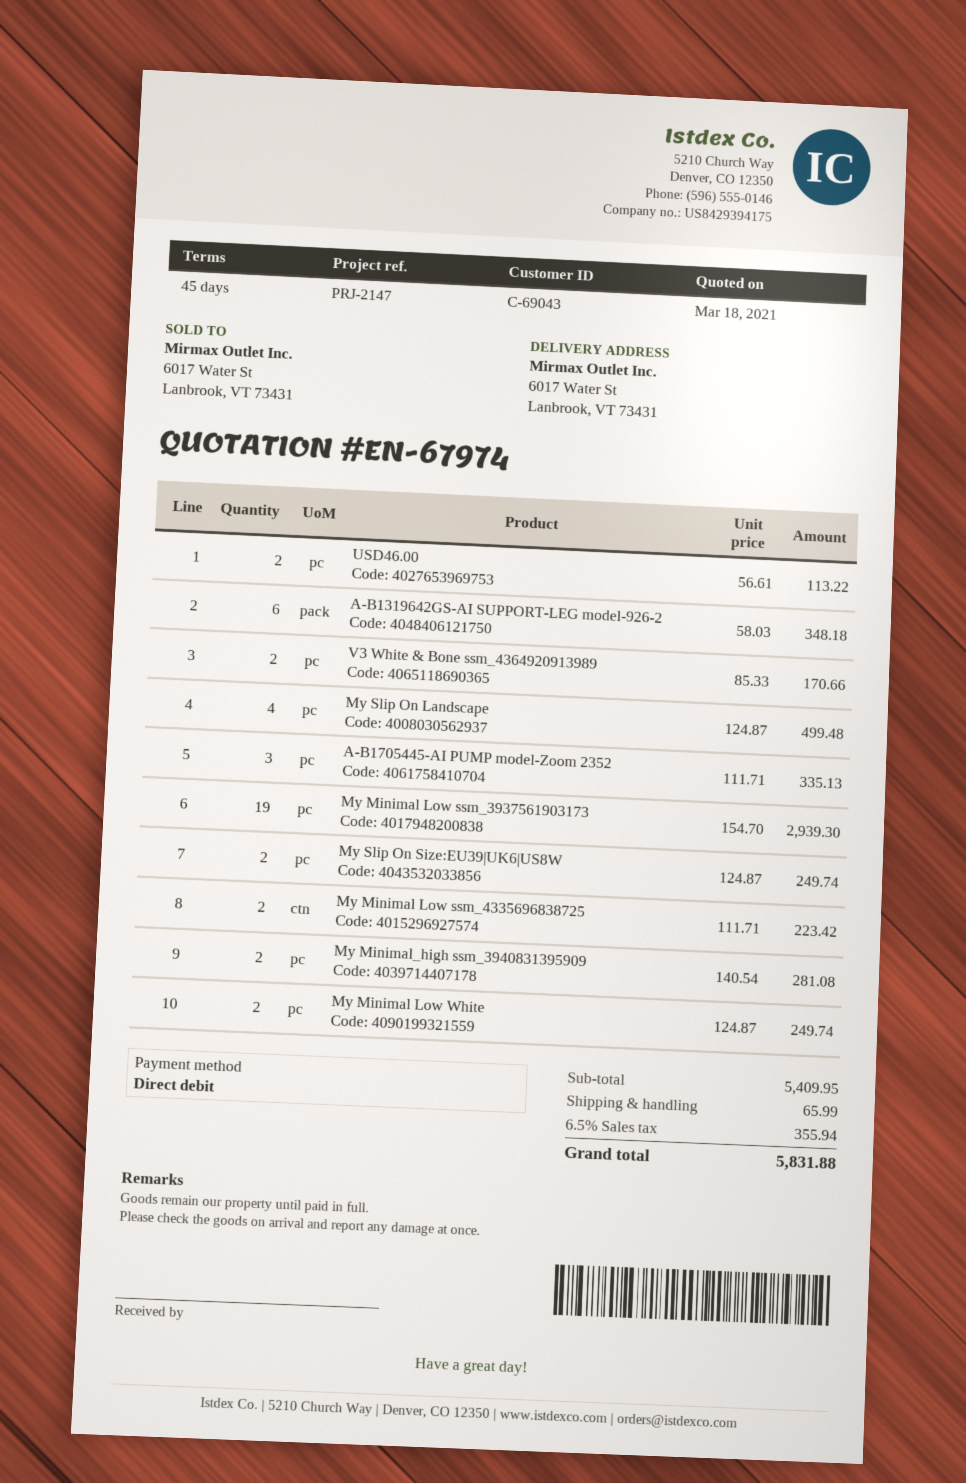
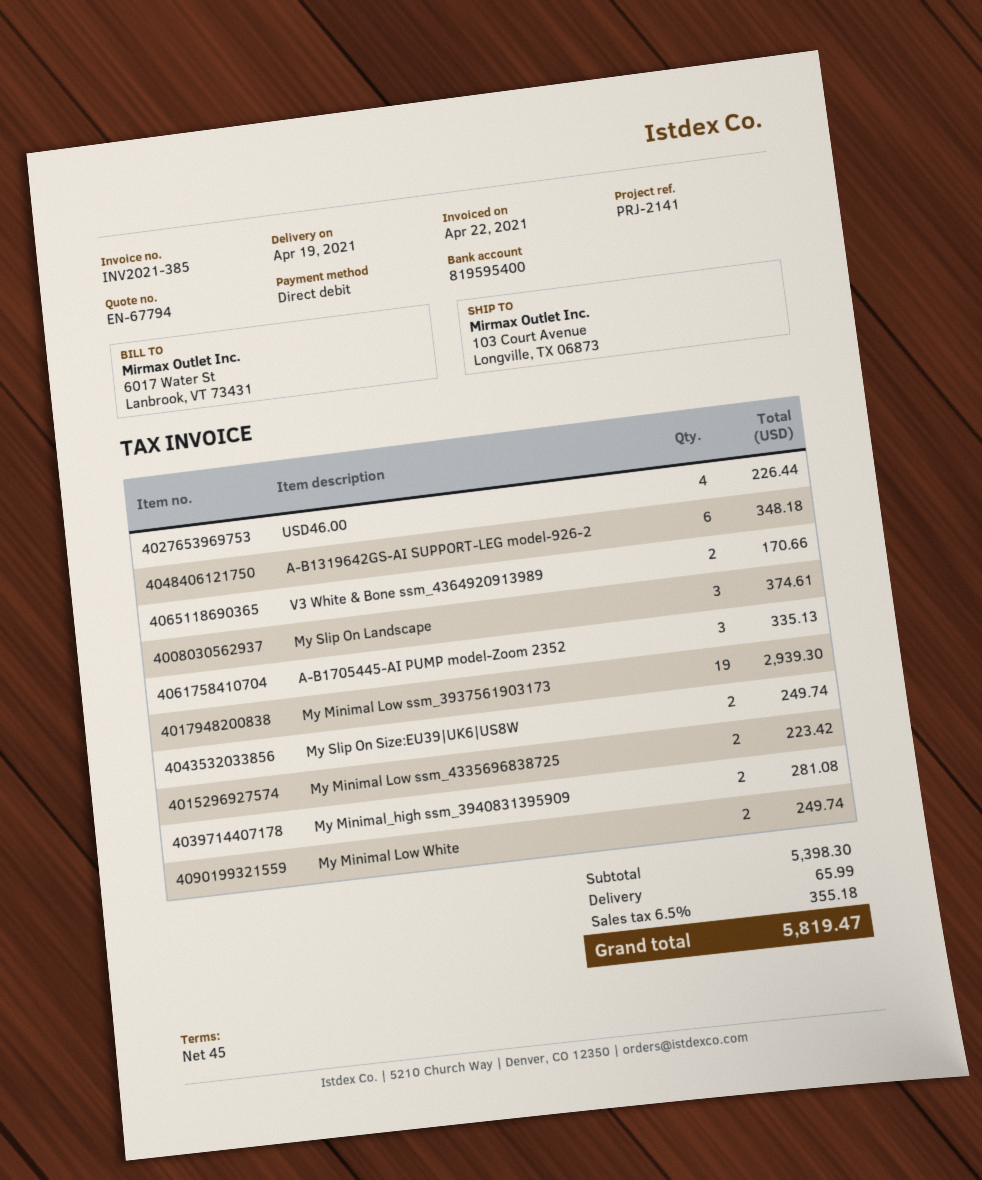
quote number: EN-67974 -> EN-67794
reference: PRJ-2147 -> PRJ-2141
ship to: 6017 Water St, Lanbrook, VT 73431 -> 103 Court Avenue, Longville, TX 06873
USD46.00: 2 for 113.22 -> 4 for 226.44
My Slip On Landscape: 4 for 499.48 -> 3 for 374.61
subtotal: 5409.95 -> 5398.30
tax: 6.5% = 355.94 -> 6.5% = 355.18
total: 5831.88 -> 5819.47

